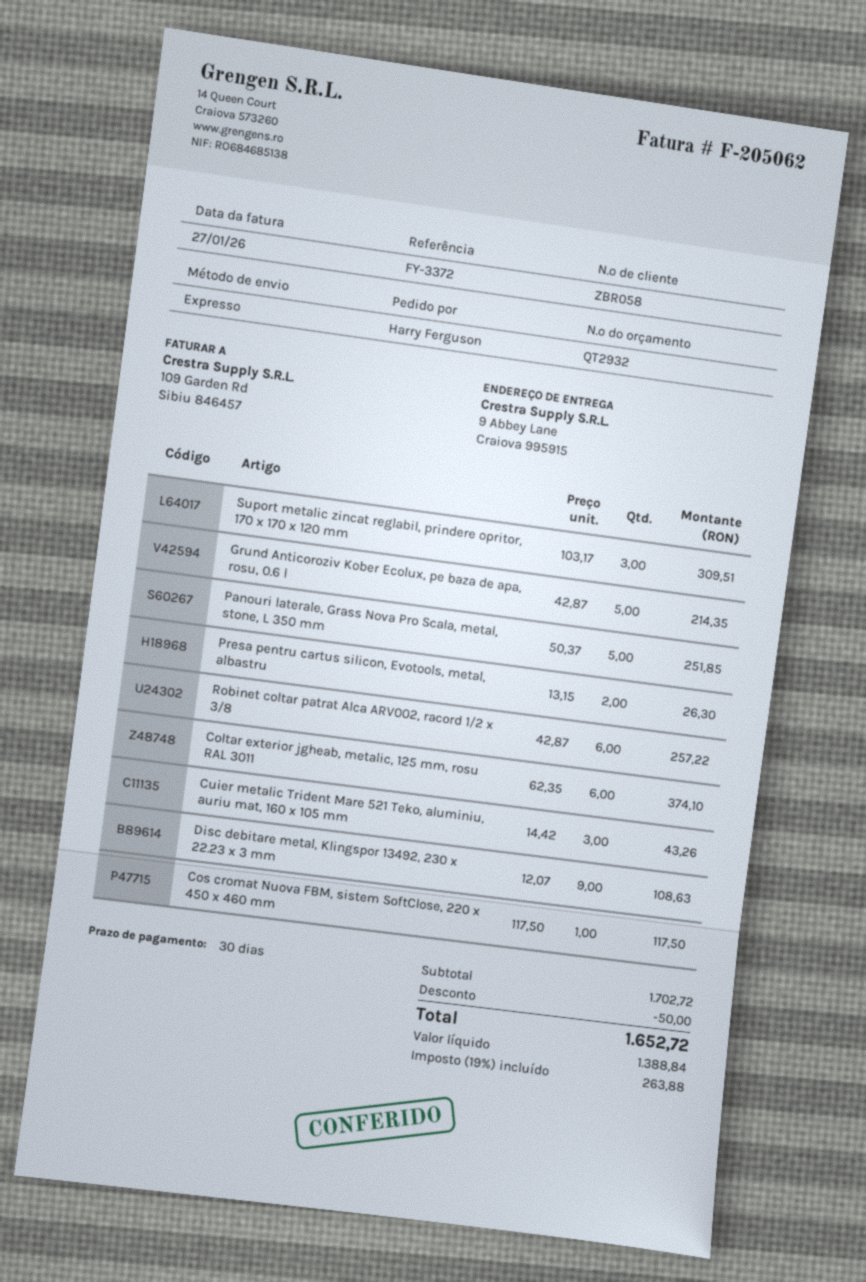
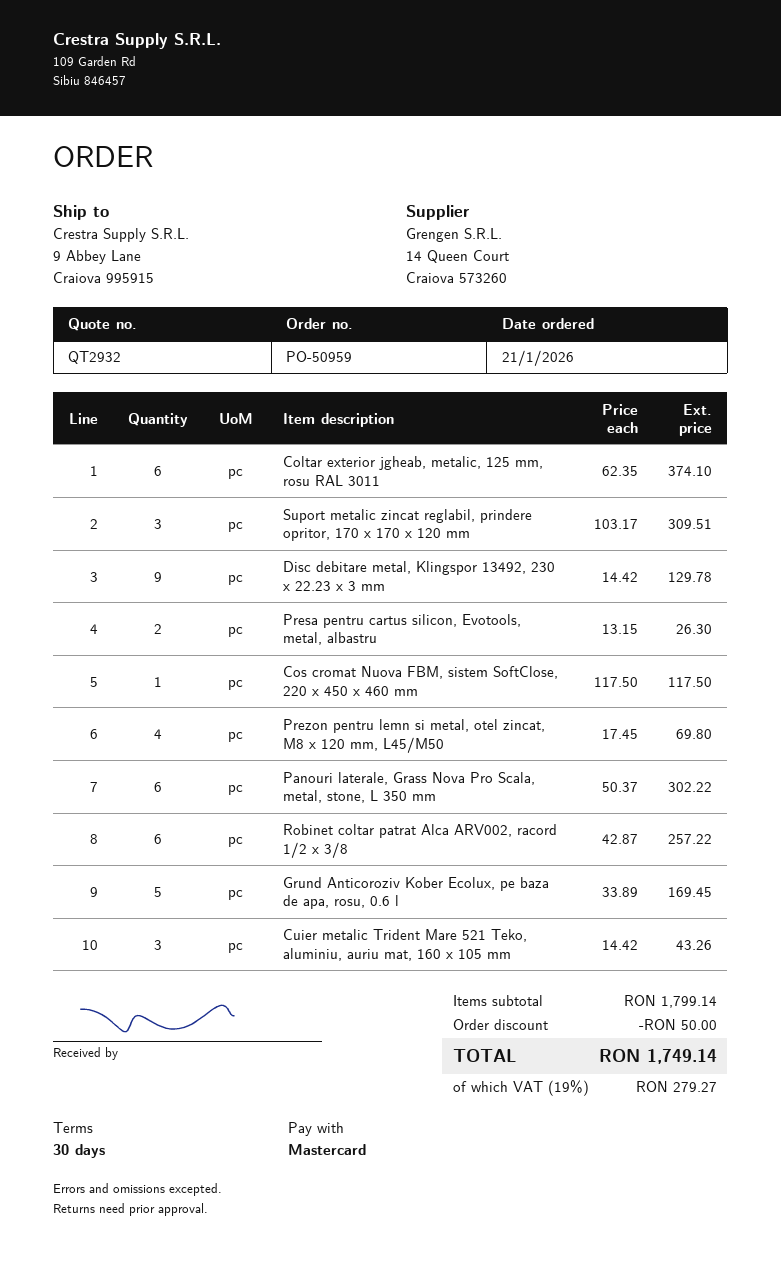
Grund Anticoroziv Kober Ecolux, pe baza de apa, rosu, 0.6 l: 5 x 42.87 = 214.35 -> 5 x 33.89 = 169.45
Panouri laterale, Grass Nova Pro Scala, metal, stone, L 350 mm: 5 x 50.37 = 251.85 -> 6 x 50.37 = 302.22
Disc debitare metal, Klingspor 13492, 230 x 22.23 x 3 mm: 9 x 12.07 = 108.63 -> 9 x 14.42 = 129.78
Prezon pentru lemn si metal, otel zincat, M8 x 120 mm, L45/M50: none -> 4 x 17.45 = 69.80
subtotal: 1702.72 -> 1799.14
tax: 19% = 263.88 -> 19% = 279.27
total: 1652.72 -> 1749.14

